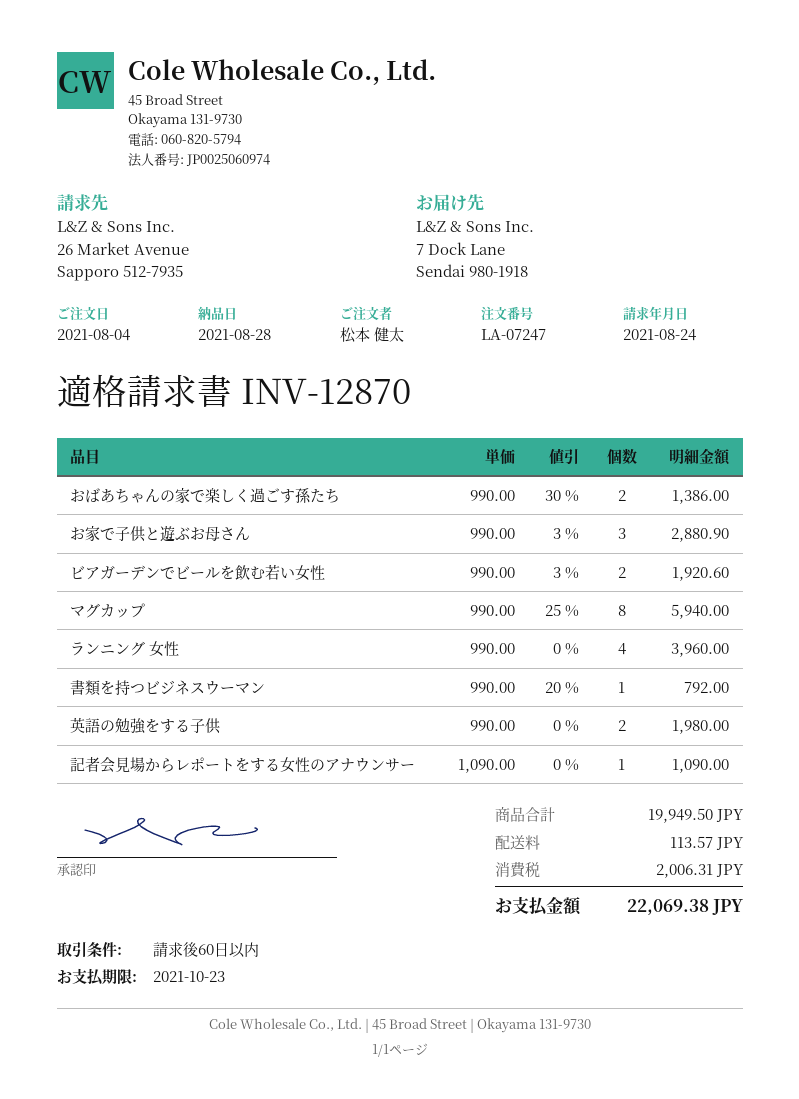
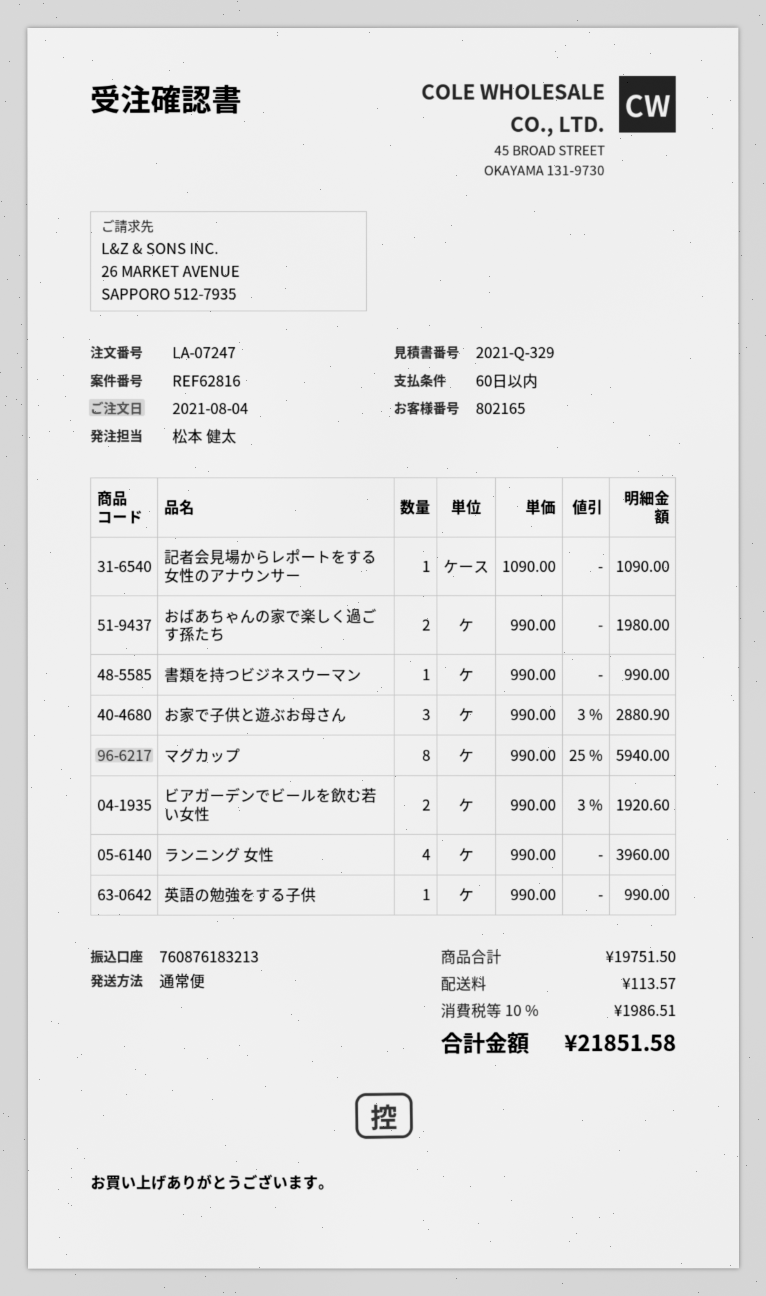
おばあちゃんの家で楽しく過ごす孫たち: 2 x 990.00 - 30% = 1386.00 -> 2 x 990.00 = 1980.00
書類を持つビジネスウーマン: 1 x 990.00 - 20% = 792.00 -> 1 x 990.00 = 990.00
英語の勉強をする子供: 2 x 990.00 = 1980.00 -> 1 x 990.00 = 990.00
subtotal: 19949.50 -> 19751.50
tax: 2006.31 -> 1986.51
total: 22069.38 -> 21851.58

